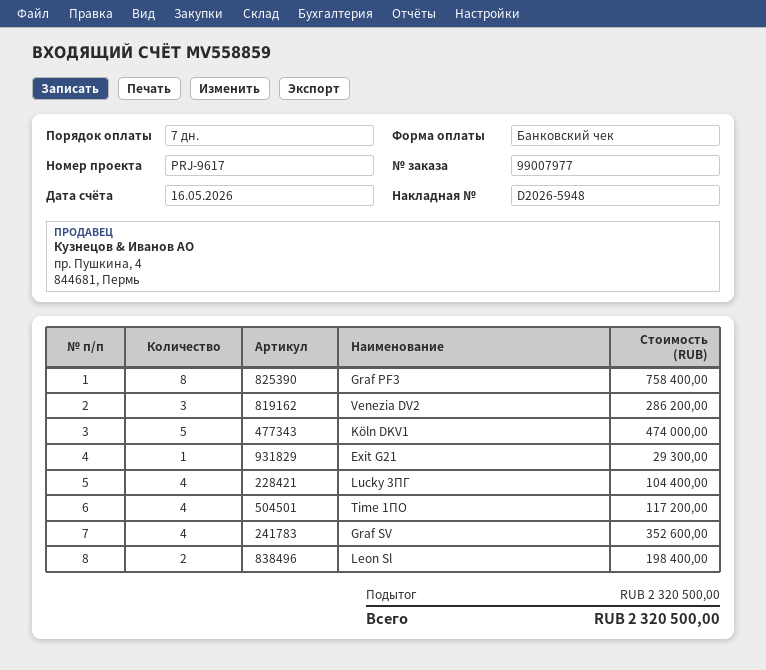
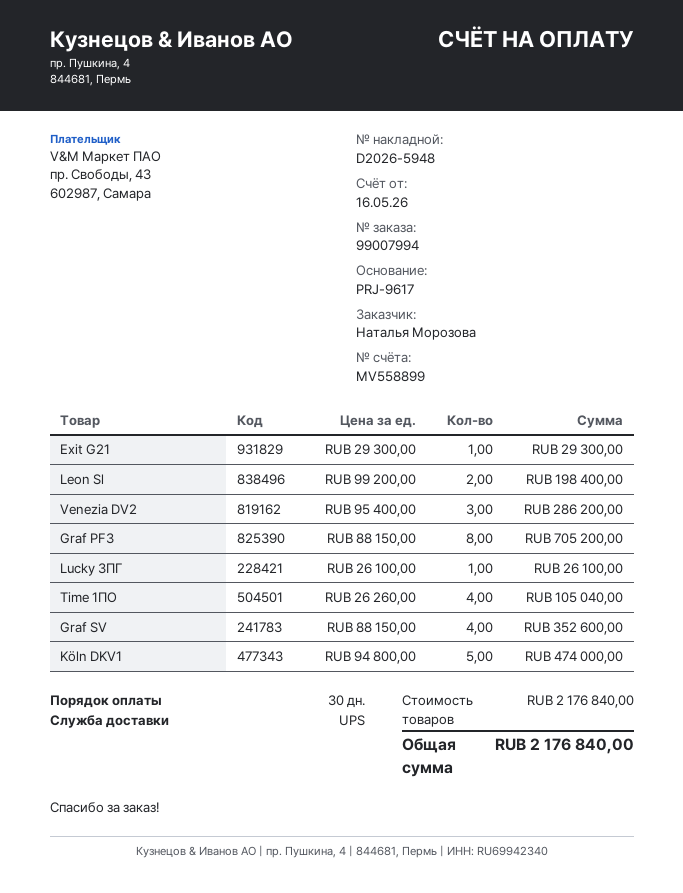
order number: 99007977 -> 99007994
invoice number: MV558859 -> MV558899
payment terms: 7 days -> 30 days
Graf PF3: 8 for 758400.00 -> 8 for 705200.00
Lucky 3ПГ: 4 for 104400.00 -> 1 for 26100.00
Time 1ПО: 4 for 117200.00 -> 4 for 105040.00
subtotal: 2320500.00 -> 2176840.00
total: 2320500.00 -> 2176840.00

